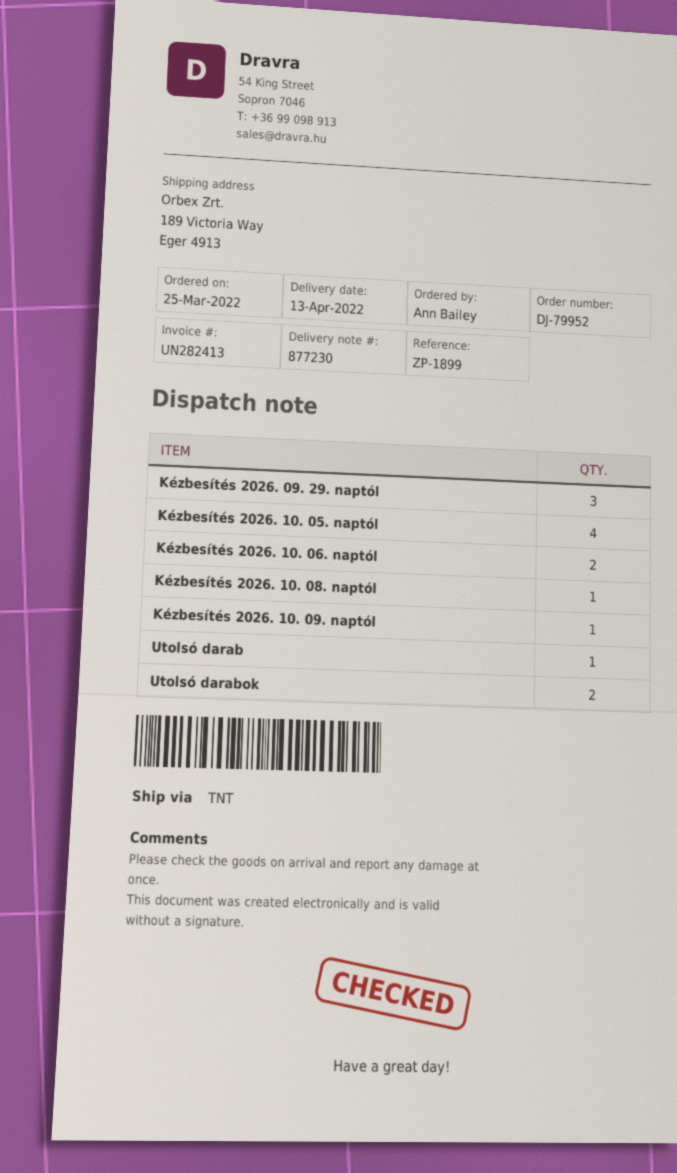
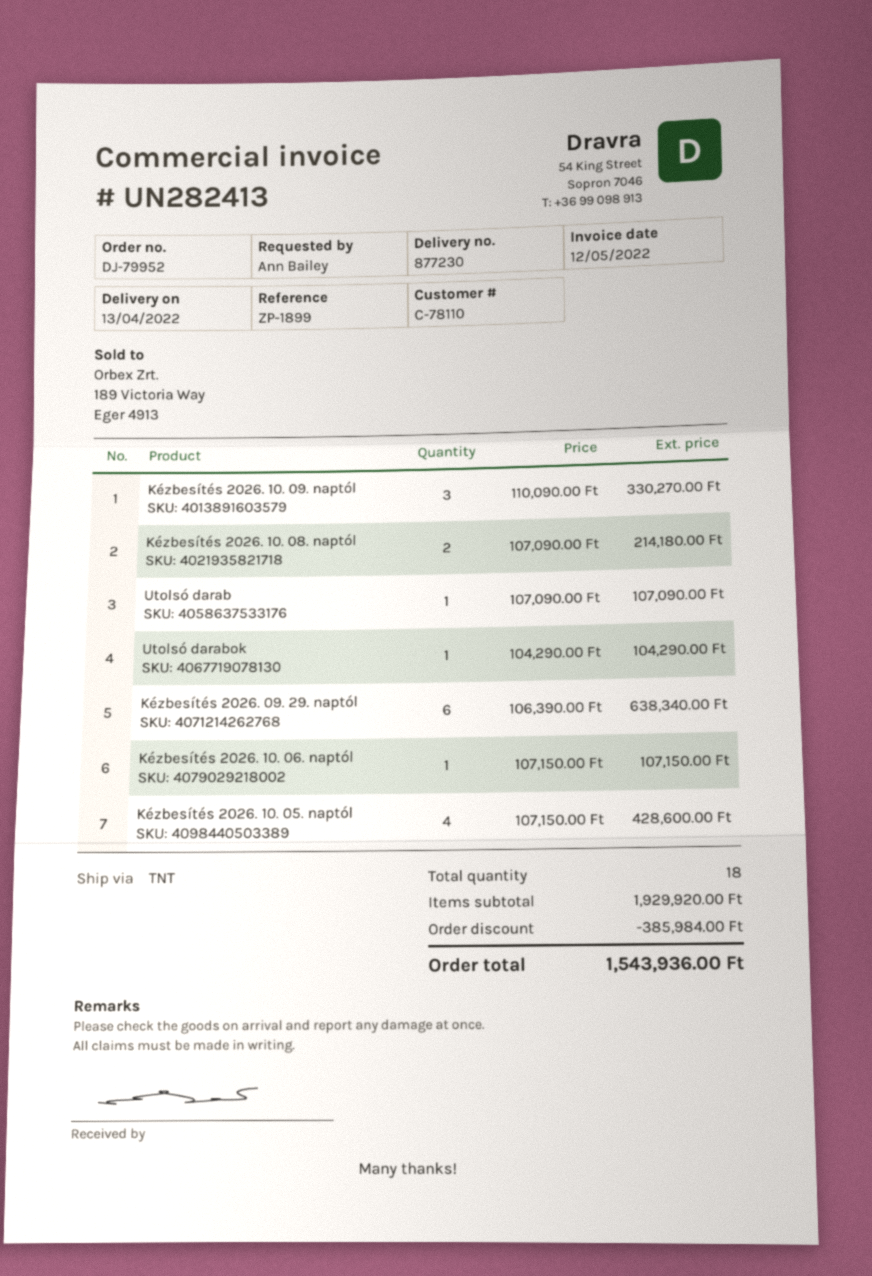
Kézbesítés 2026. 09. 29. naptól: 3 -> 6
Kézbesítés 2026. 10. 06. naptól: 2 -> 1
Kézbesítés 2026. 10. 08. naptól: 1 -> 2
Kézbesítés 2026. 10. 09. naptól: 1 -> 3
Utolsó darabok: 2 -> 1

